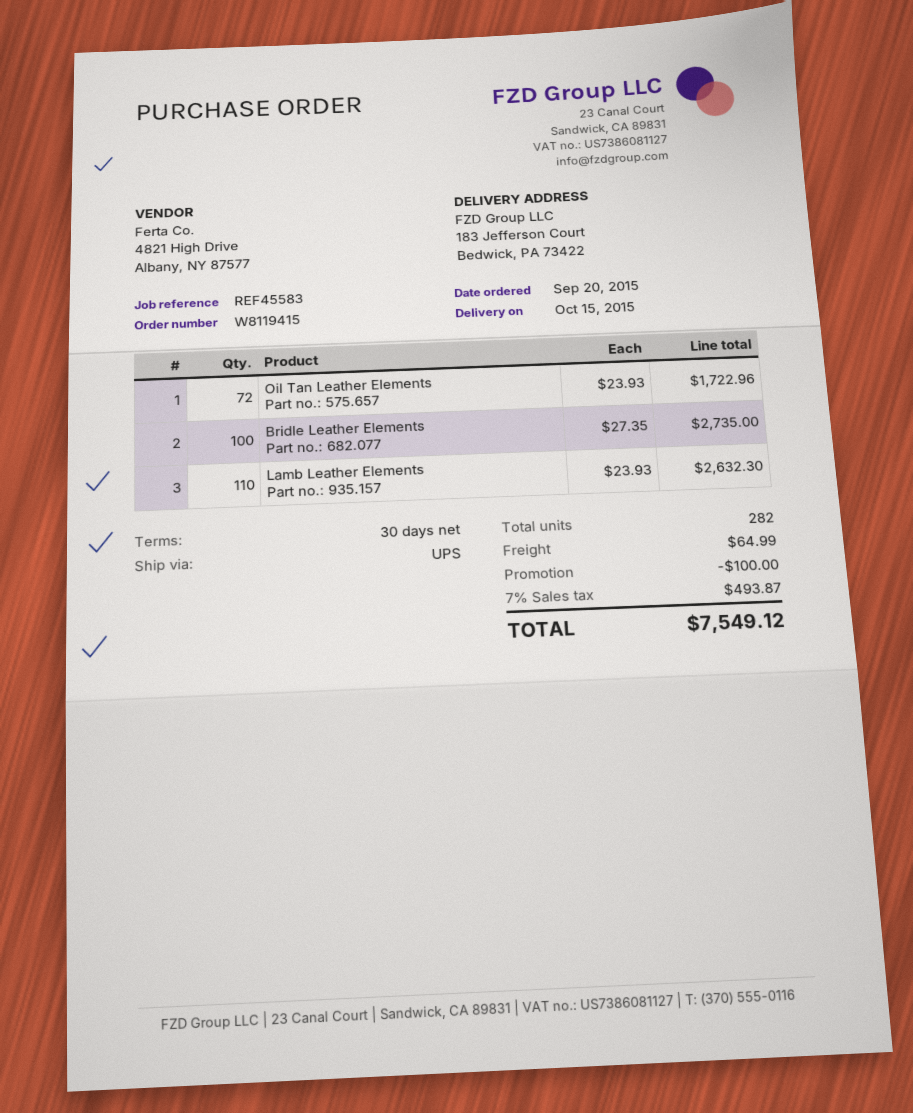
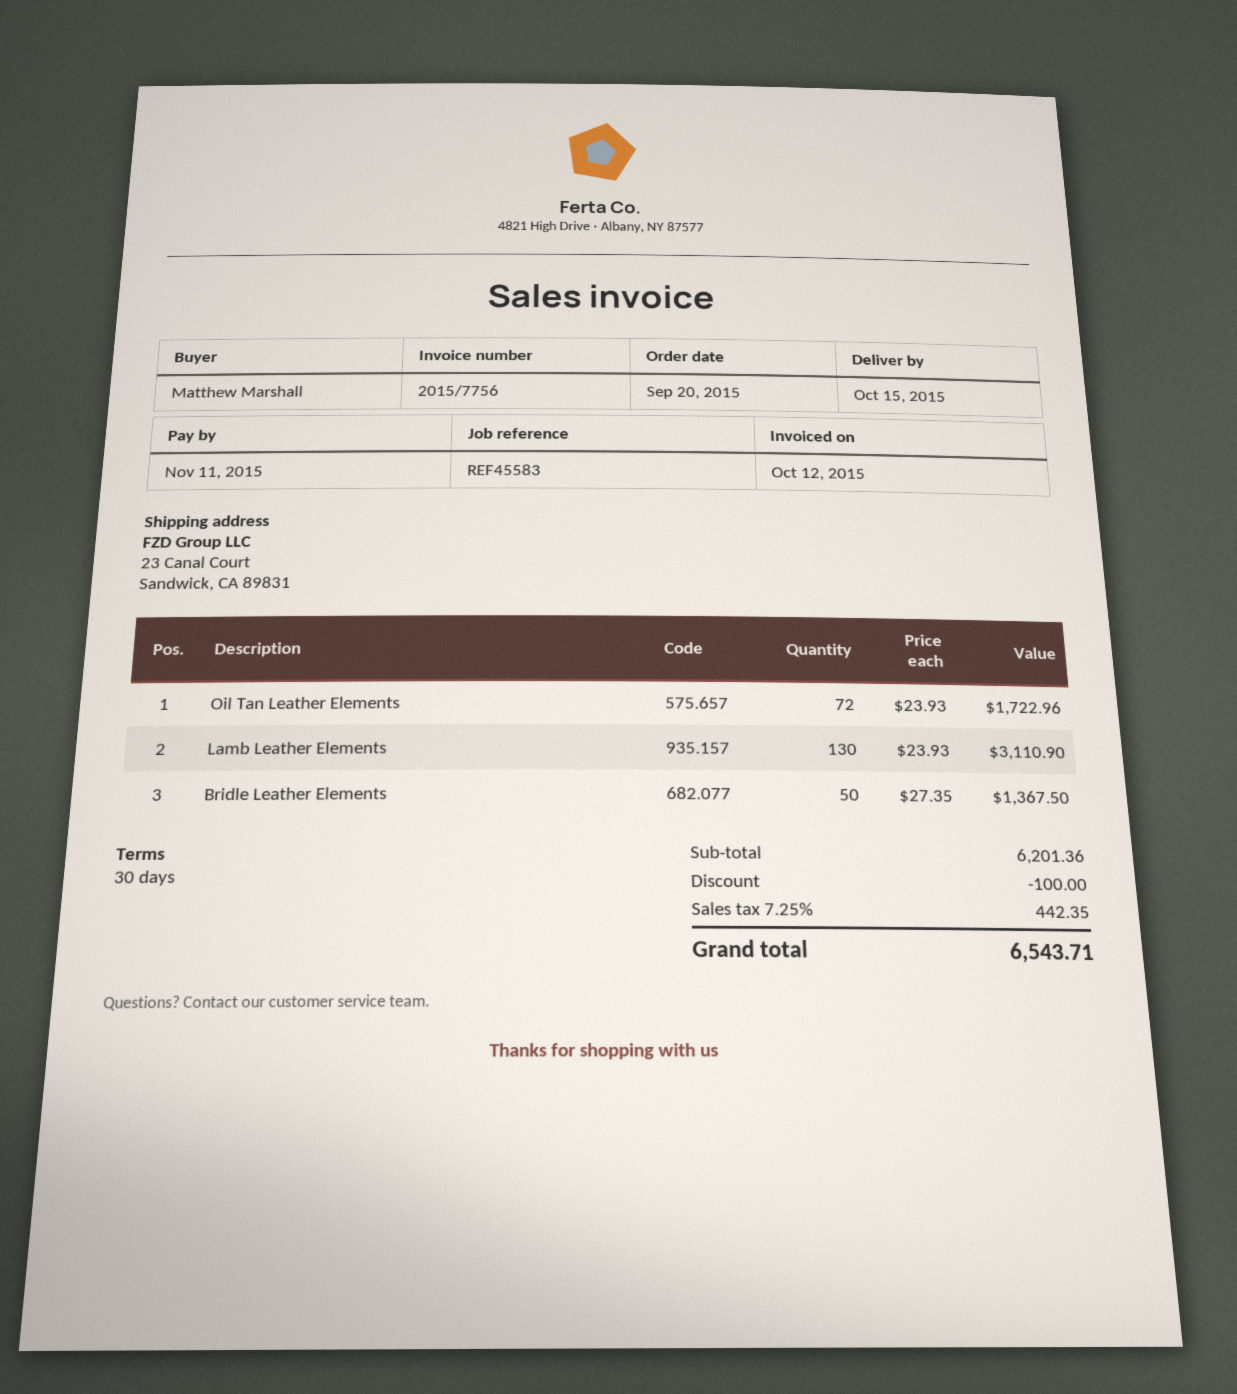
ship to: 183 Jefferson Court, Bedwick, PA 73422 -> 23 Canal Court, Sandwick, CA 89831
Bridle Leather Elements: 100 x 27.35 = 2735.00 -> 50 x 27.35 = 1367.50
Lamb Leather Elements: 110 x 23.93 = 2632.30 -> 130 x 23.93 = 3110.90
shipping: 64.99 -> none
tax: 7% = 493.87 -> 7.25% = 442.35
total: 7549.12 -> 6543.71

